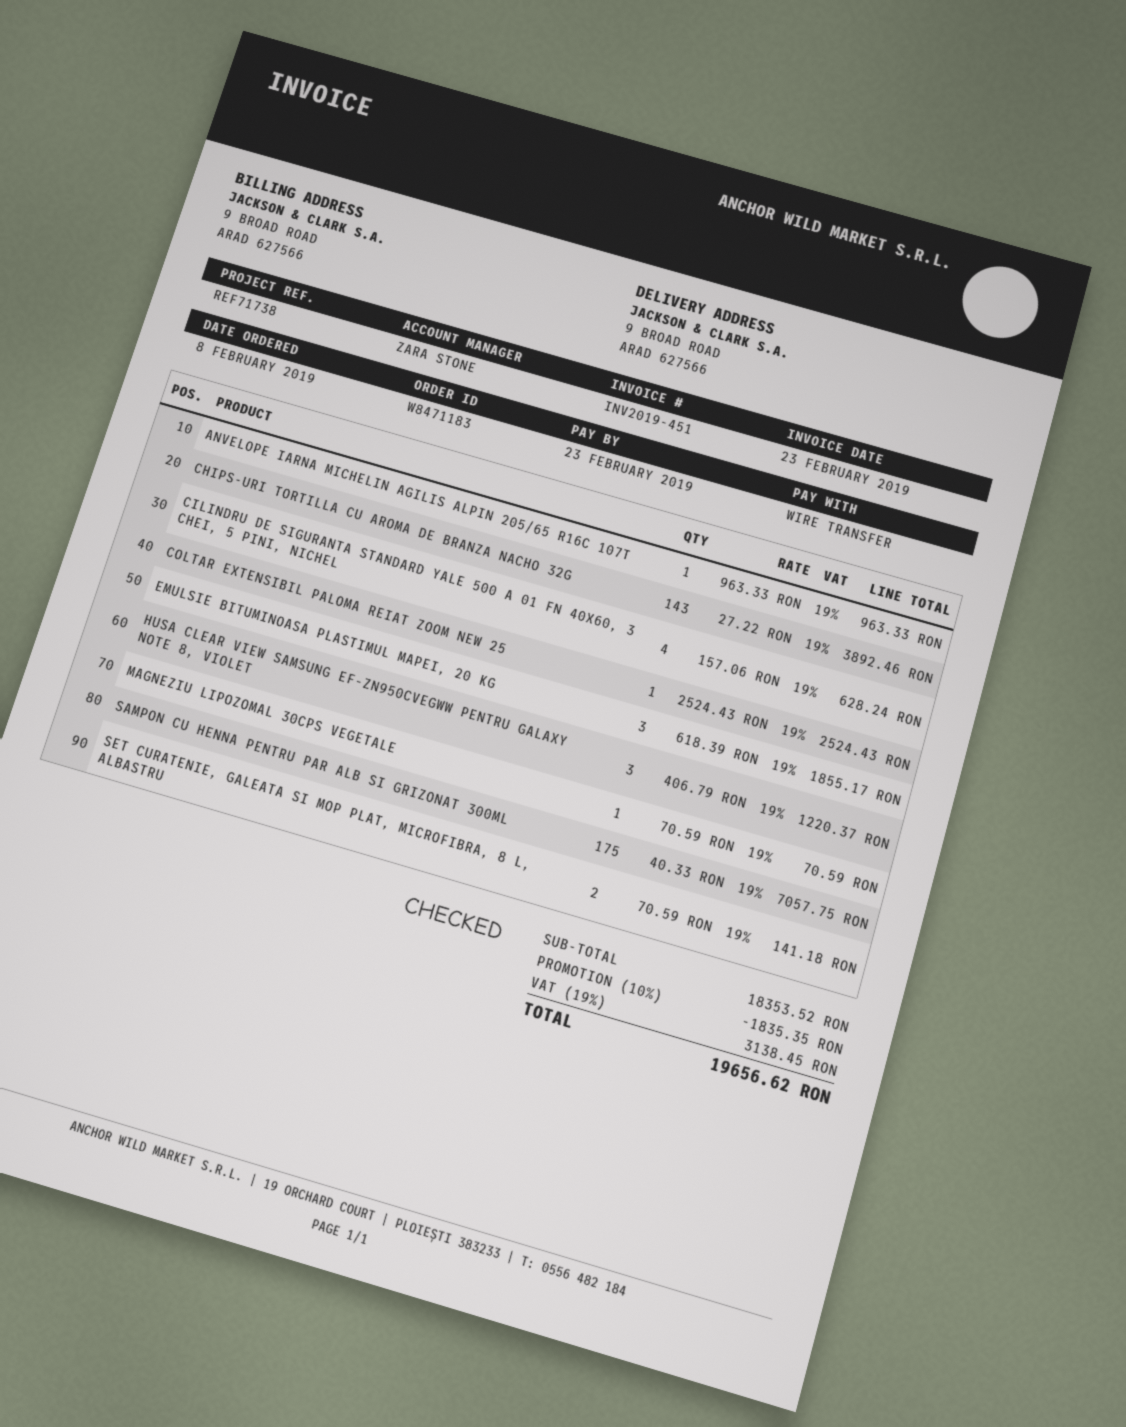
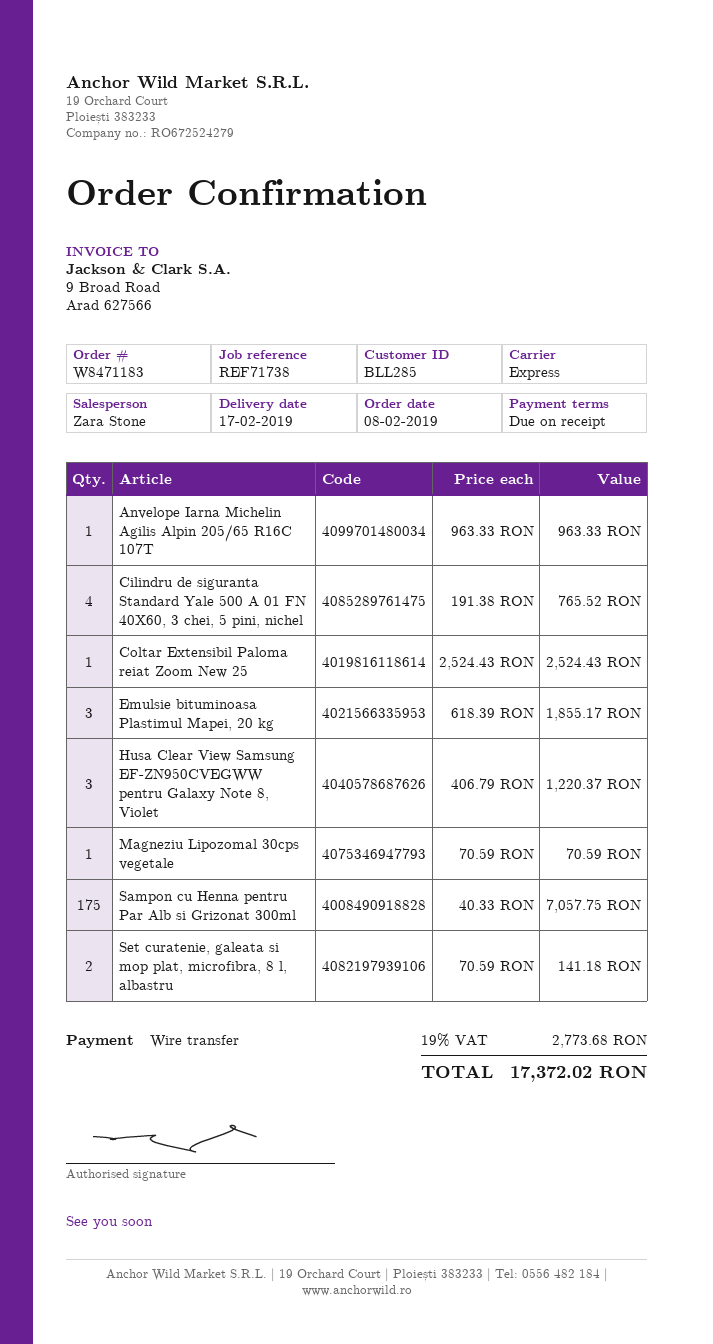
CHIPS-URI TORTILLA CU AROMA DE BRANZA NACHO 32G: 143 x 27.22 = 3892.46 -> none
CILINDRU DE SIGURANTA STANDARD YALE 500 A 01 FN 40X60, 3 CHEI, 5 PINI, NICHEL: 4 x 157.06 = 628.24 -> 4 x 191.38 = 765.52
discount: 10% = 1835.35 -> none
tax: 19% = 3138.45 -> 19% = 2773.68
total: 19656.62 -> 17372.02

